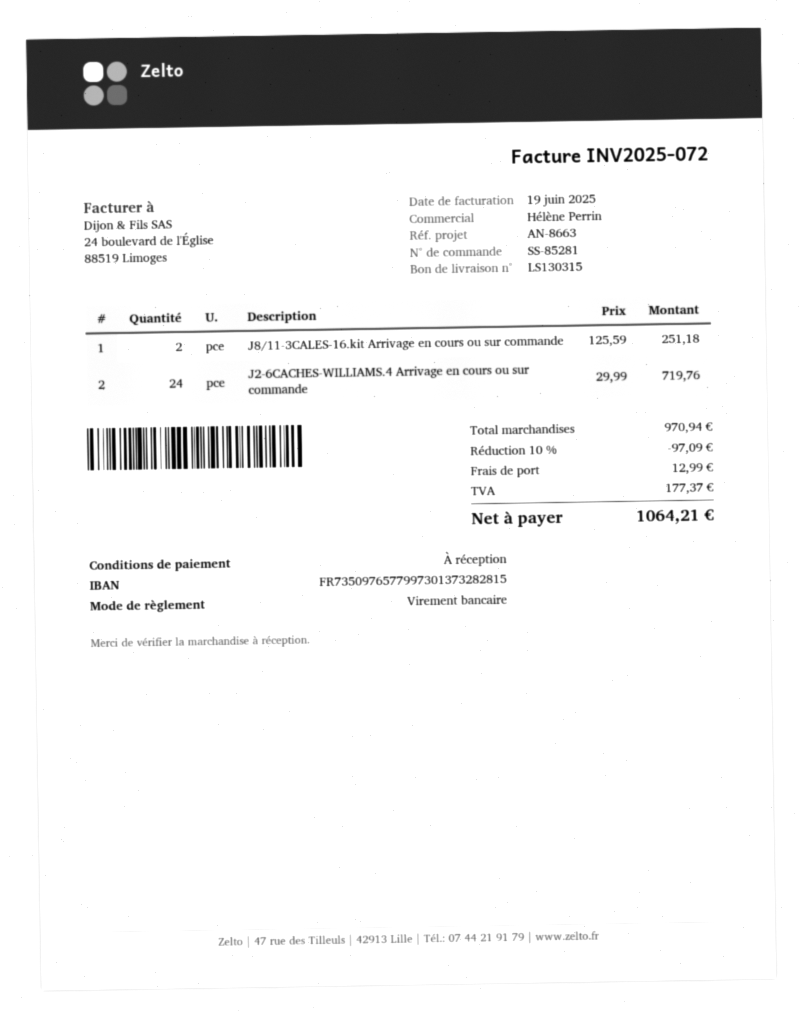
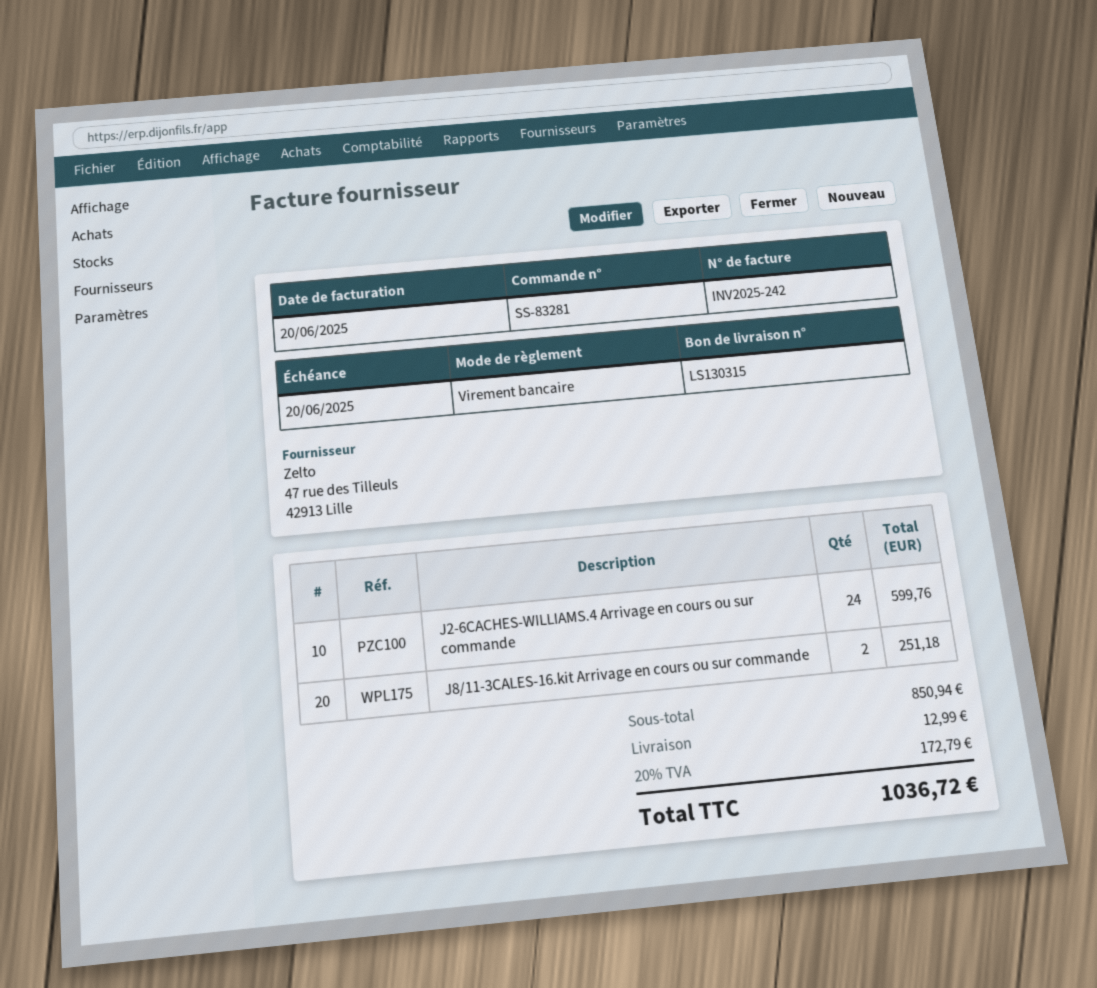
order number: SS-85281 -> SS-83281
invoice number: INV2025-072 -> INV2025-242
invoice date: 2025-06-19 -> 2025-06-20
J2-6CACHES-WILLIAMS.4 Arrivage en cours ou sur commande: 24 for 719.76 -> 24 for 599.76
subtotal: 970.94 -> 850.94
discount: 10% = 97.09 -> none
tax: 177.37 -> 172.79
total: 1064.21 -> 1036.72

